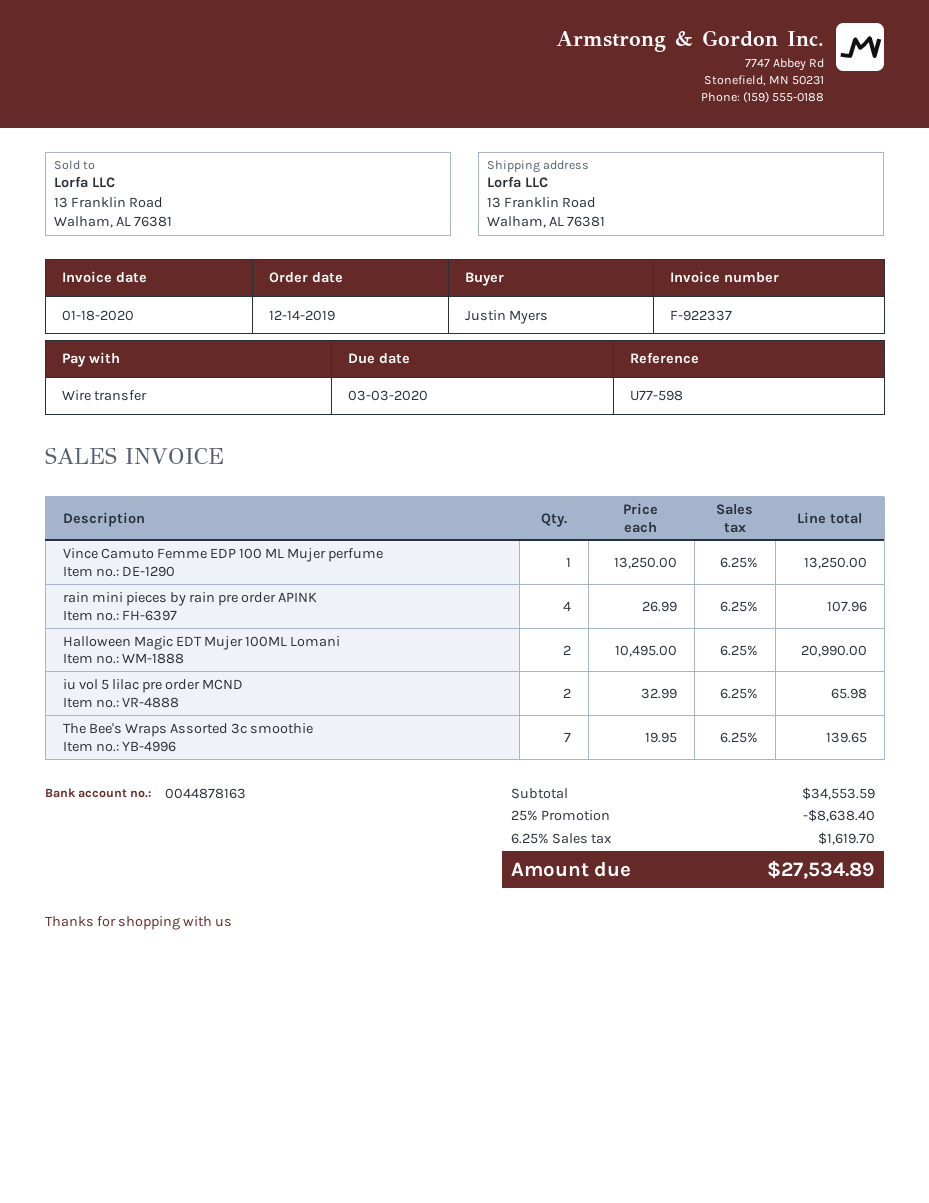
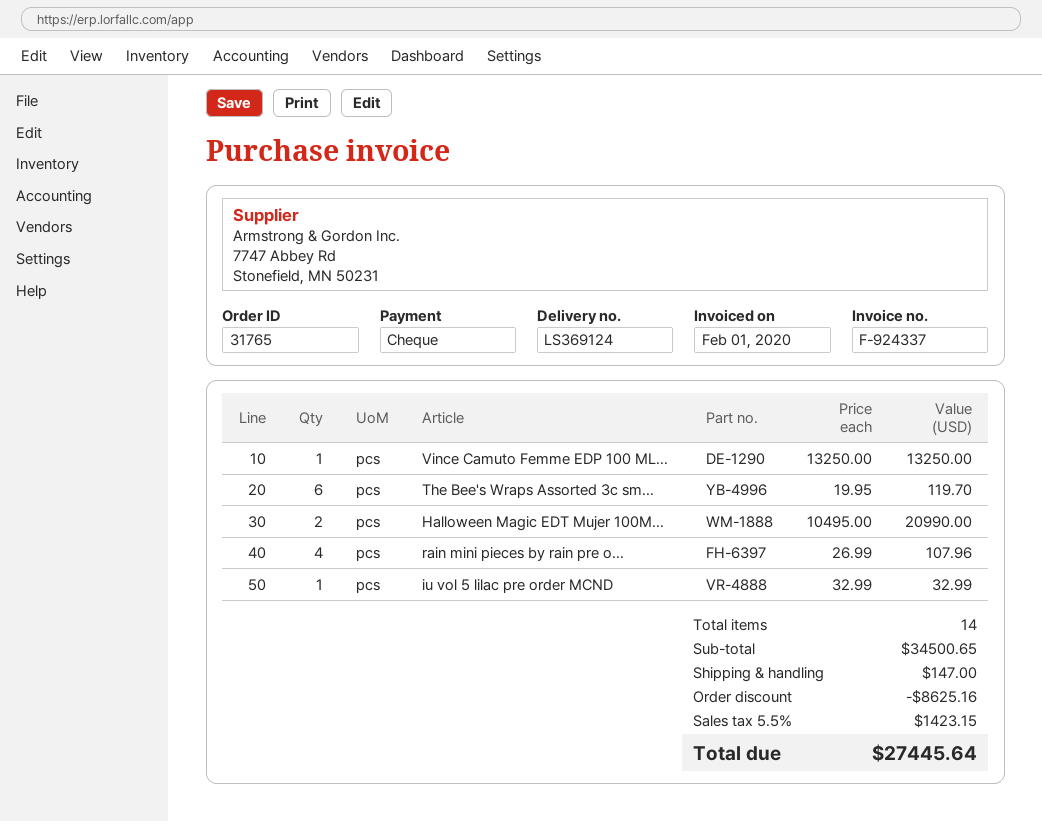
invoice number: F-922337 -> F-924337
invoice date: 2020-01-18 -> 2020-02-01
payment method: bank transfer -> cheque
iu vol 5 lilac pre order MCND: 2 x 32.99 = 65.98 -> 1 x 32.99 = 32.99
The Bee's Wraps Assorted 3c smoothie: 7 x 19.95 = 139.65 -> 6 x 19.95 = 119.70
subtotal: 34553.59 -> 34500.65
discount: 8638.40 -> 8625.16
shipping: none -> 147.00
tax: 6.25% = 1619.70 -> 5.5% = 1423.15
total: 27534.89 -> 27445.64

